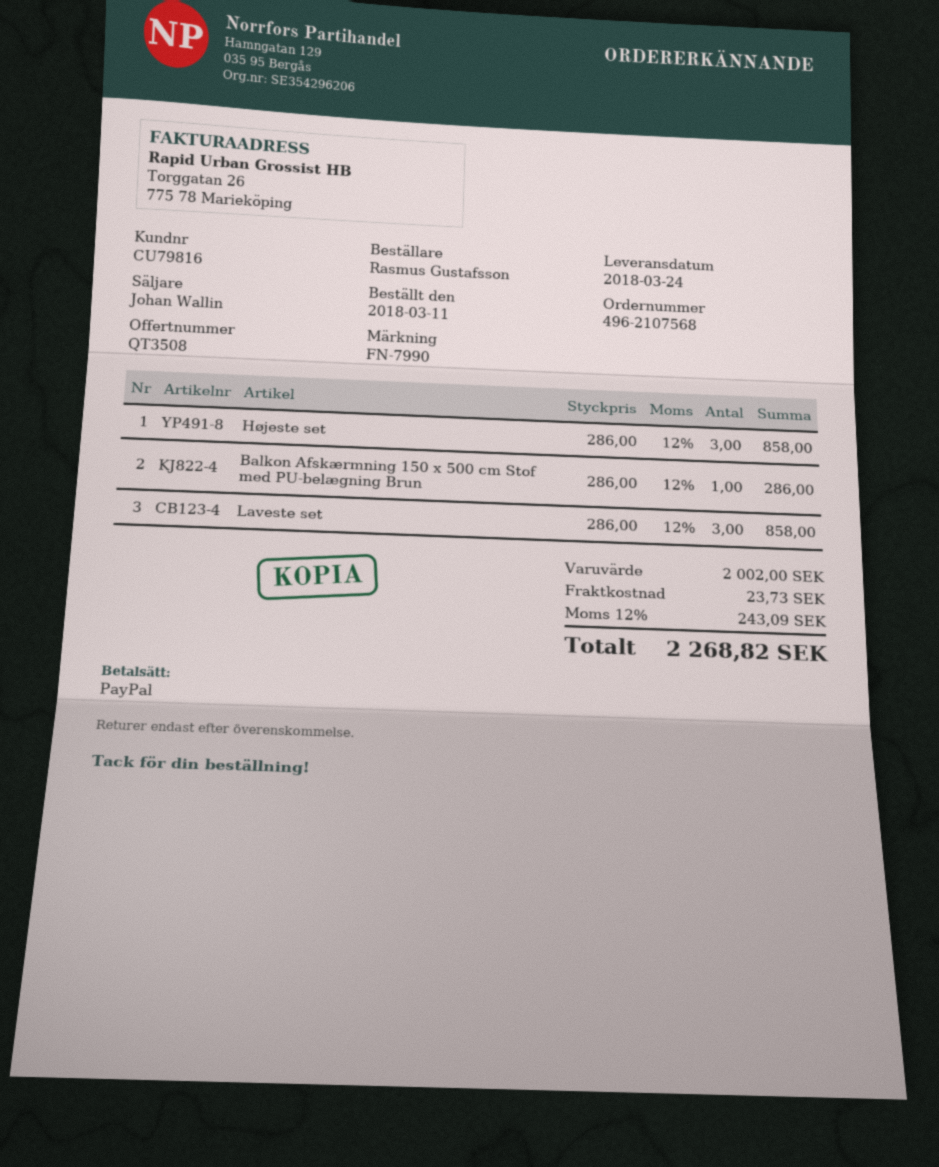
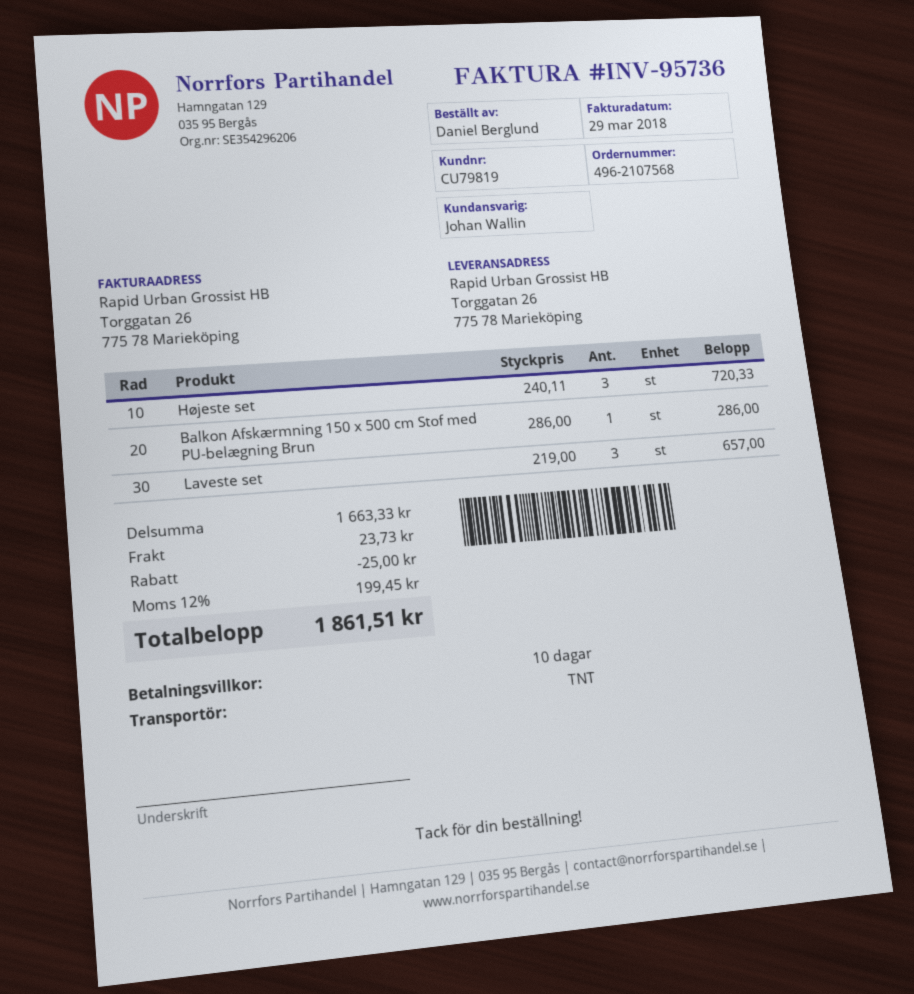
customer number: CU79816 -> CU79819
ordered by: Rasmus Gustafsson -> Daniel Berglund
Højeste set: 3 x 286.00 = 858.00 -> 3 x 240.11 = 720.33
Laveste set: 3 x 286.00 = 858.00 -> 3 x 219.00 = 657.00
subtotal: 2002.00 -> 1663.33
discount: none -> 25.00
tax: 12% = 243.09 -> 12% = 199.45
total: 2268.82 -> 1861.51

